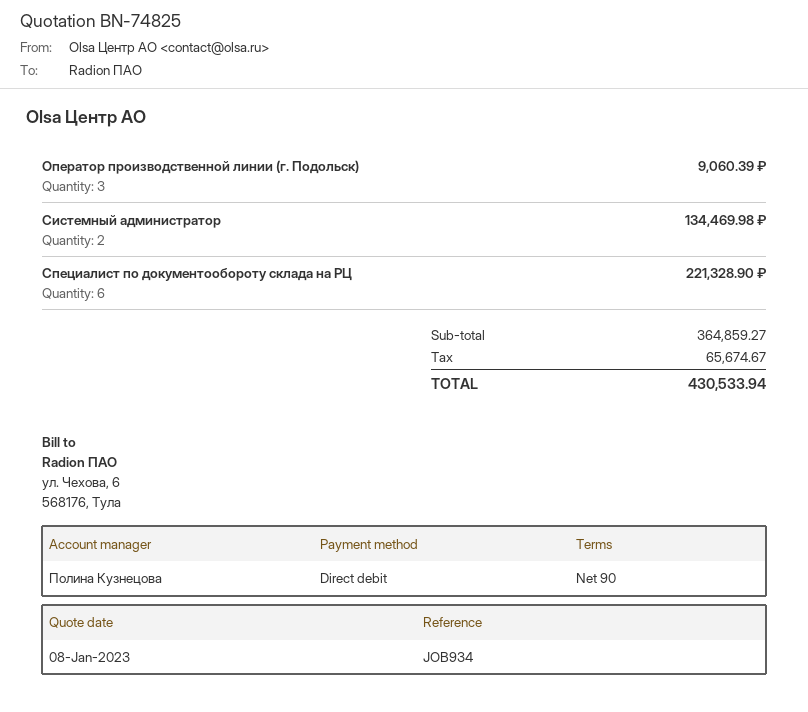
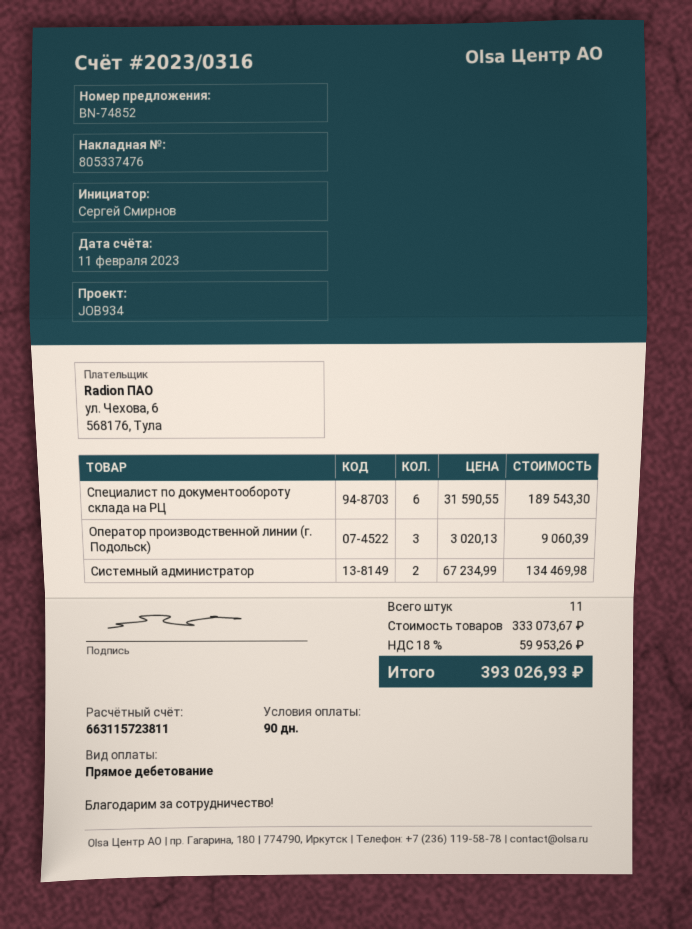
quote number: BN-74825 -> BN-74852
Специалист по документообороту склада на РЦ: 6 for 221328.90 -> 6 for 189543.30
subtotal: 364859.27 -> 333073.67
tax: 65674.67 -> 59953.26
total: 430533.94 -> 393026.93

